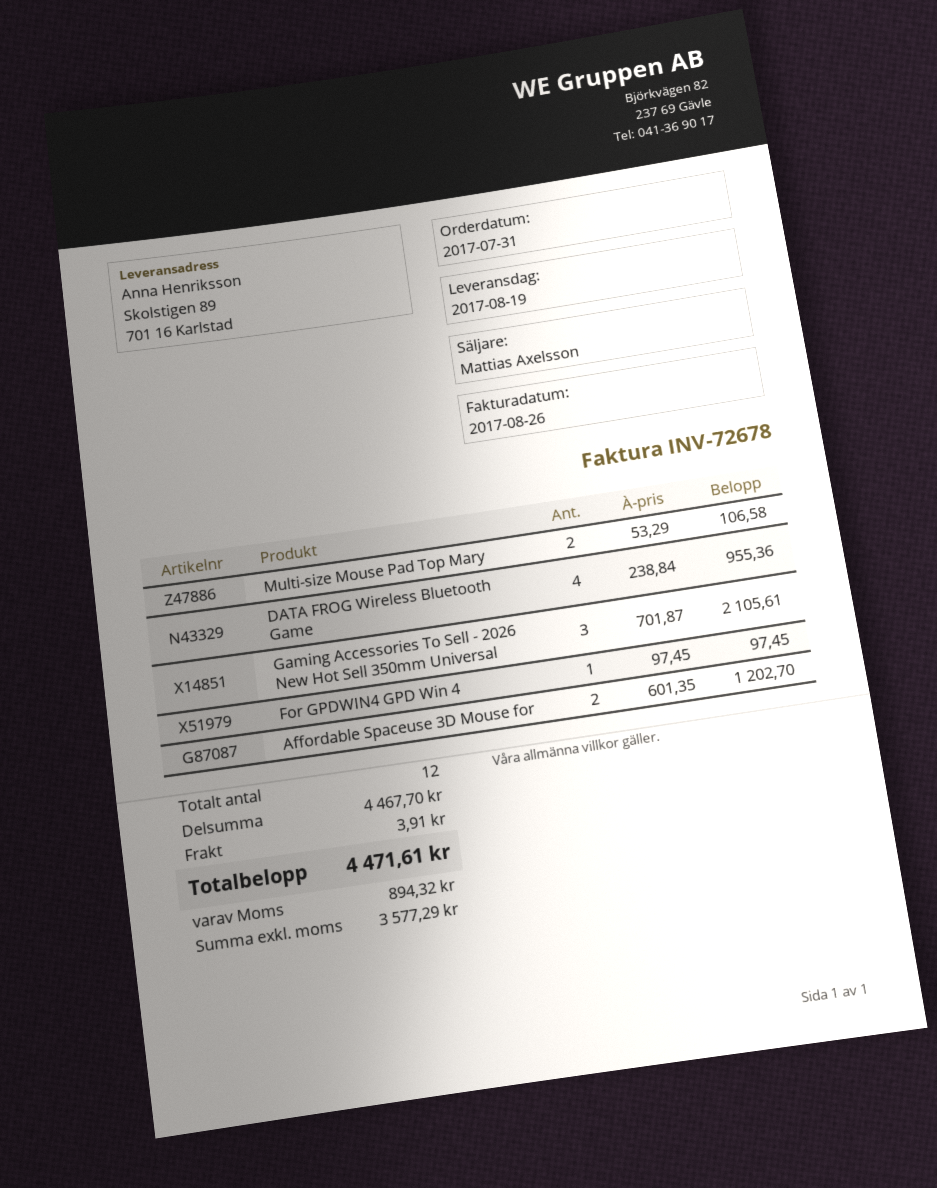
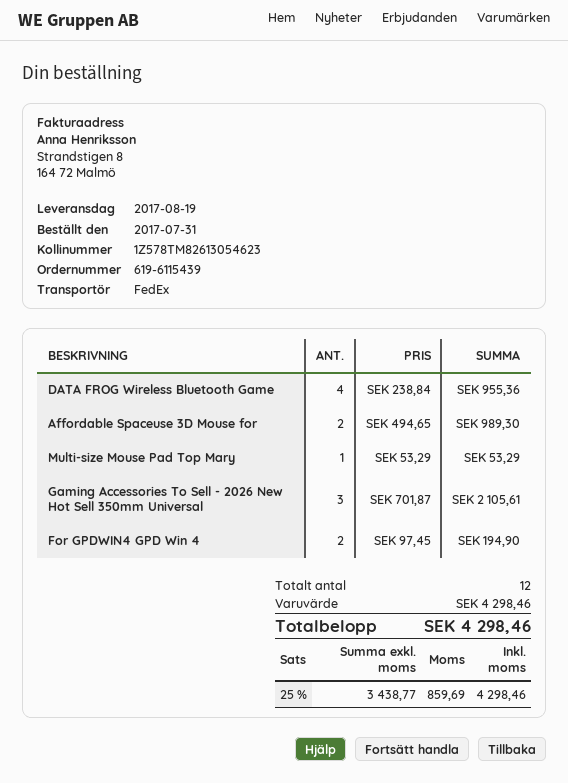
Multi-size Mouse Pad Top Mary: 2 x 53.29 = 106.58 -> 1 x 53.29 = 53.29
For GPDWIN4 GPD Win 4: 1 x 97.45 = 97.45 -> 2 x 97.45 = 194.90
Affordable Spaceuse 3D Mouse for: 2 x 601.35 = 1202.70 -> 2 x 494.65 = 989.30
subtotal: 4467.70 -> 4298.46
shipping: 3.91 -> none
net: 3577.29 -> 3438.77
tax: 894.32 -> 859.69
total: 4471.61 -> 4298.46

